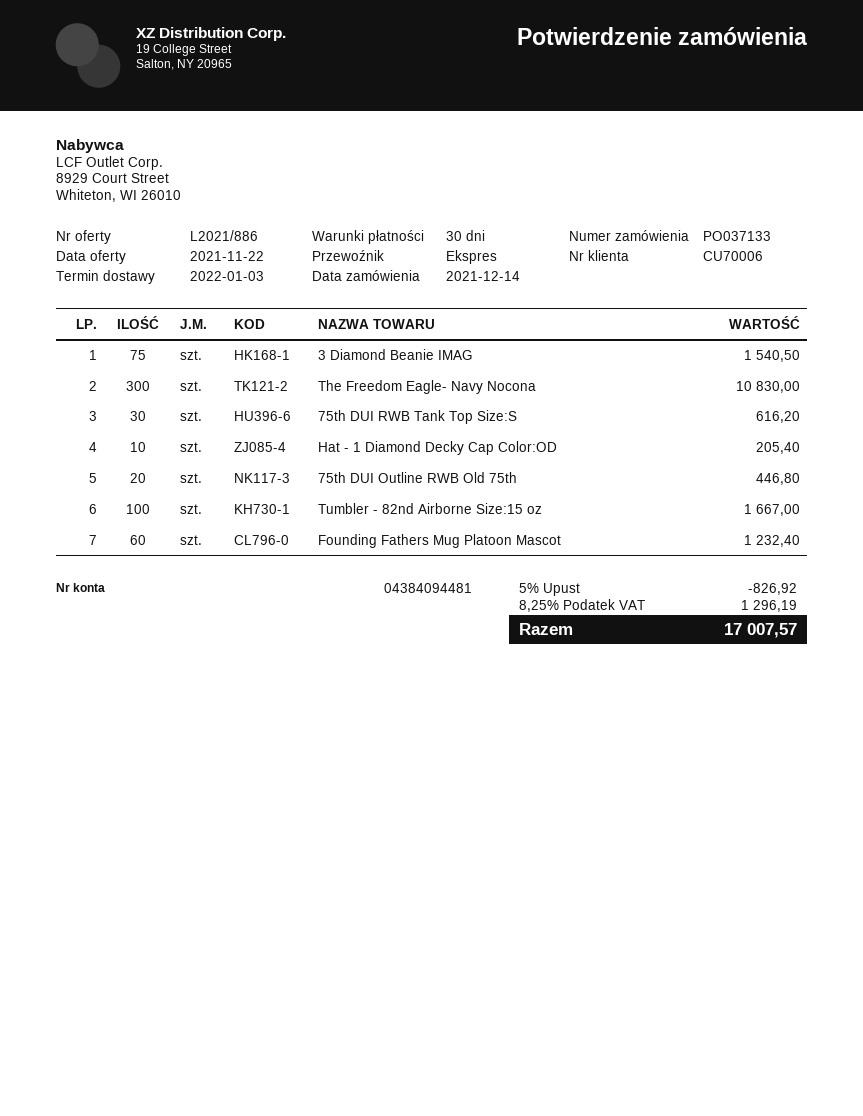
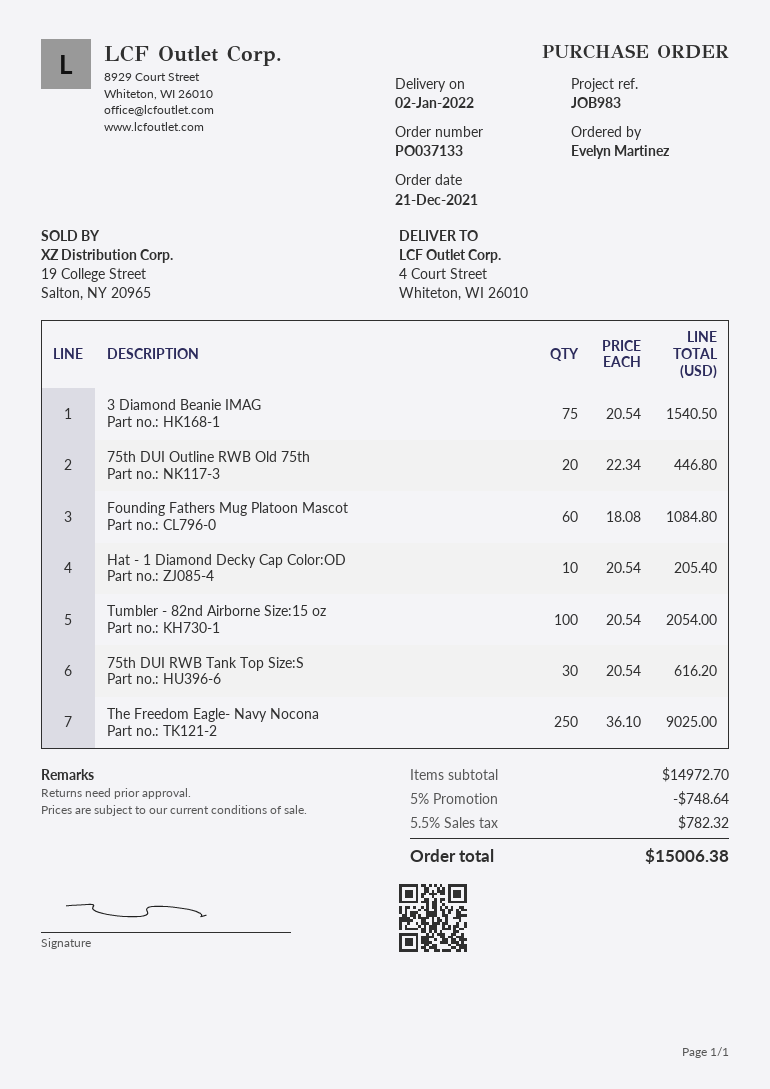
order date: 2021-12-14 -> 2021-12-21
delivery date: 2022-01-03 -> 2022-01-02
The Freedom Eagle- Navy Nocona: 300 for 10830.00 -> 250 for 9025.00
Tumbler - 82nd Airborne Size:15 oz: 100 for 1667.00 -> 100 for 2054.00
Founding Fathers Mug Platoon Mascot: 60 for 1232.40 -> 60 for 1084.80
discount: 5% = 826.92 -> 5% = 748.64
tax: 8.25% = 1296.19 -> 5.5% = 782.32
total: 17007.57 -> 15006.38

